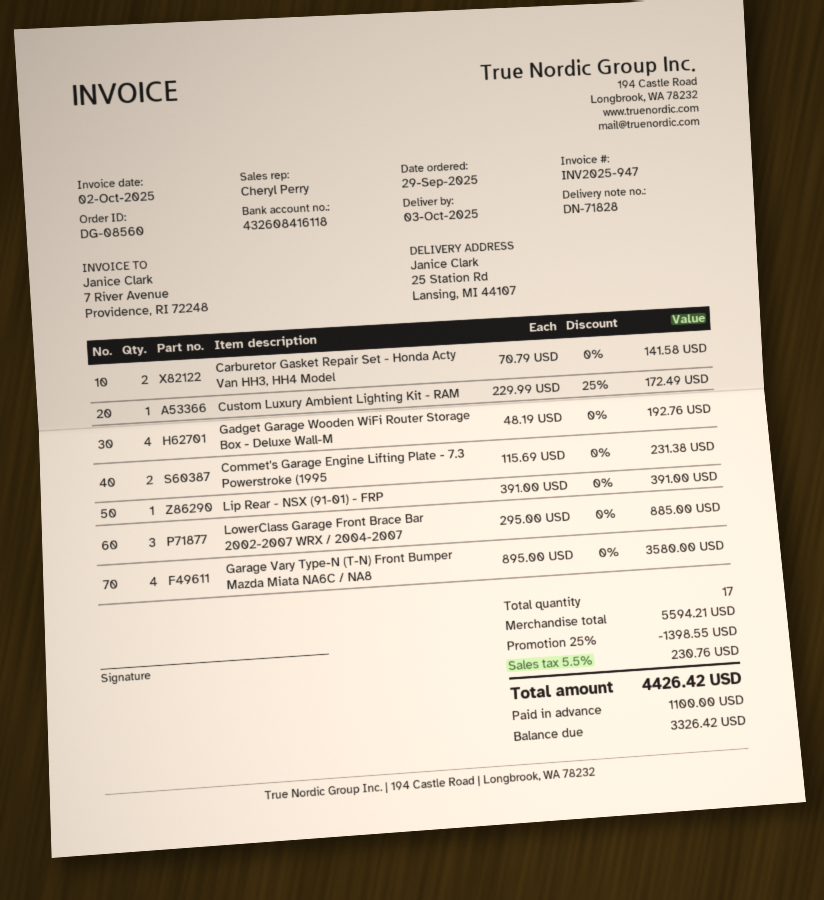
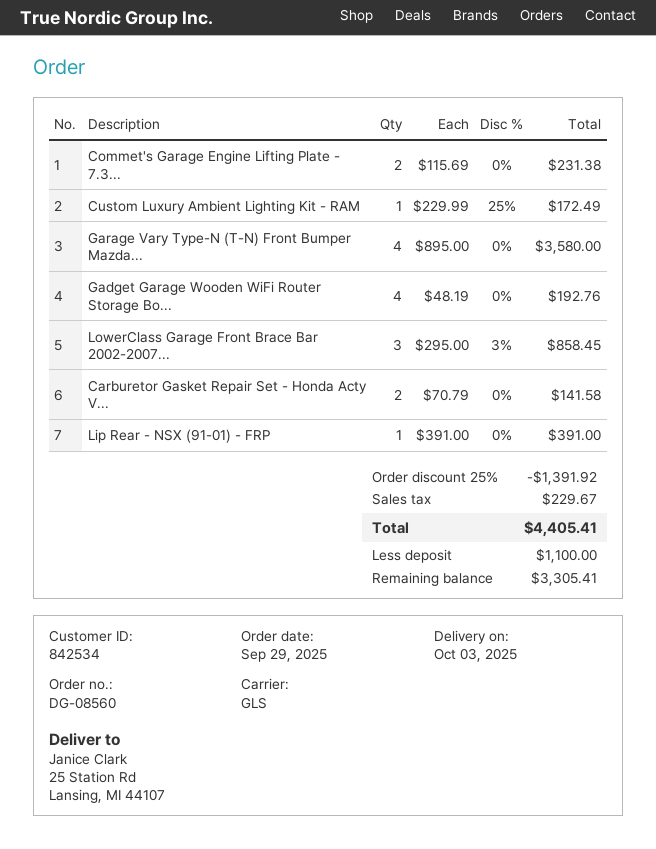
LowerClass Garage Front Brace Bar 2002-2007 WRX / 2004-2007: 3 x 295.00 = 885.00 -> 3 x 295.00 - 3% = 858.45
discount: 25% = 1398.55 -> 25% = 1391.92
tax: 230.76 -> 229.67
total: 4426.42 -> 4405.41
balance: 3326.42 -> 3305.41

